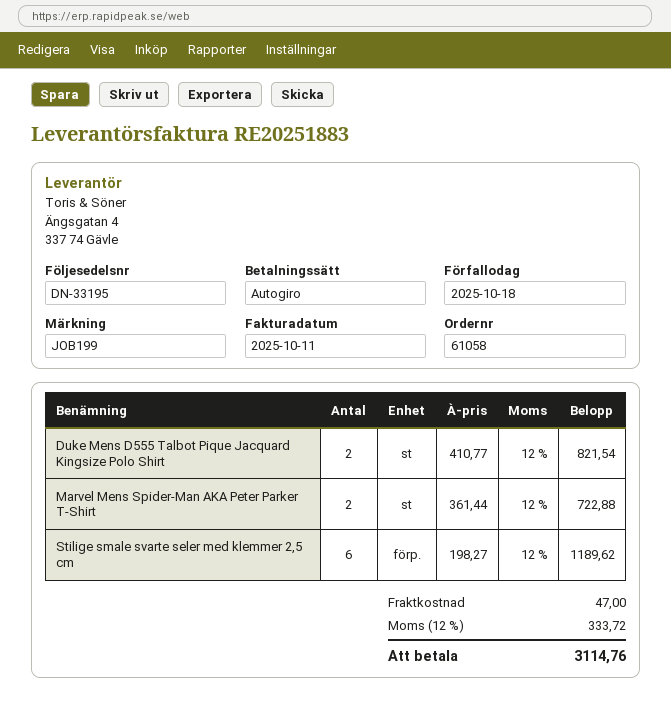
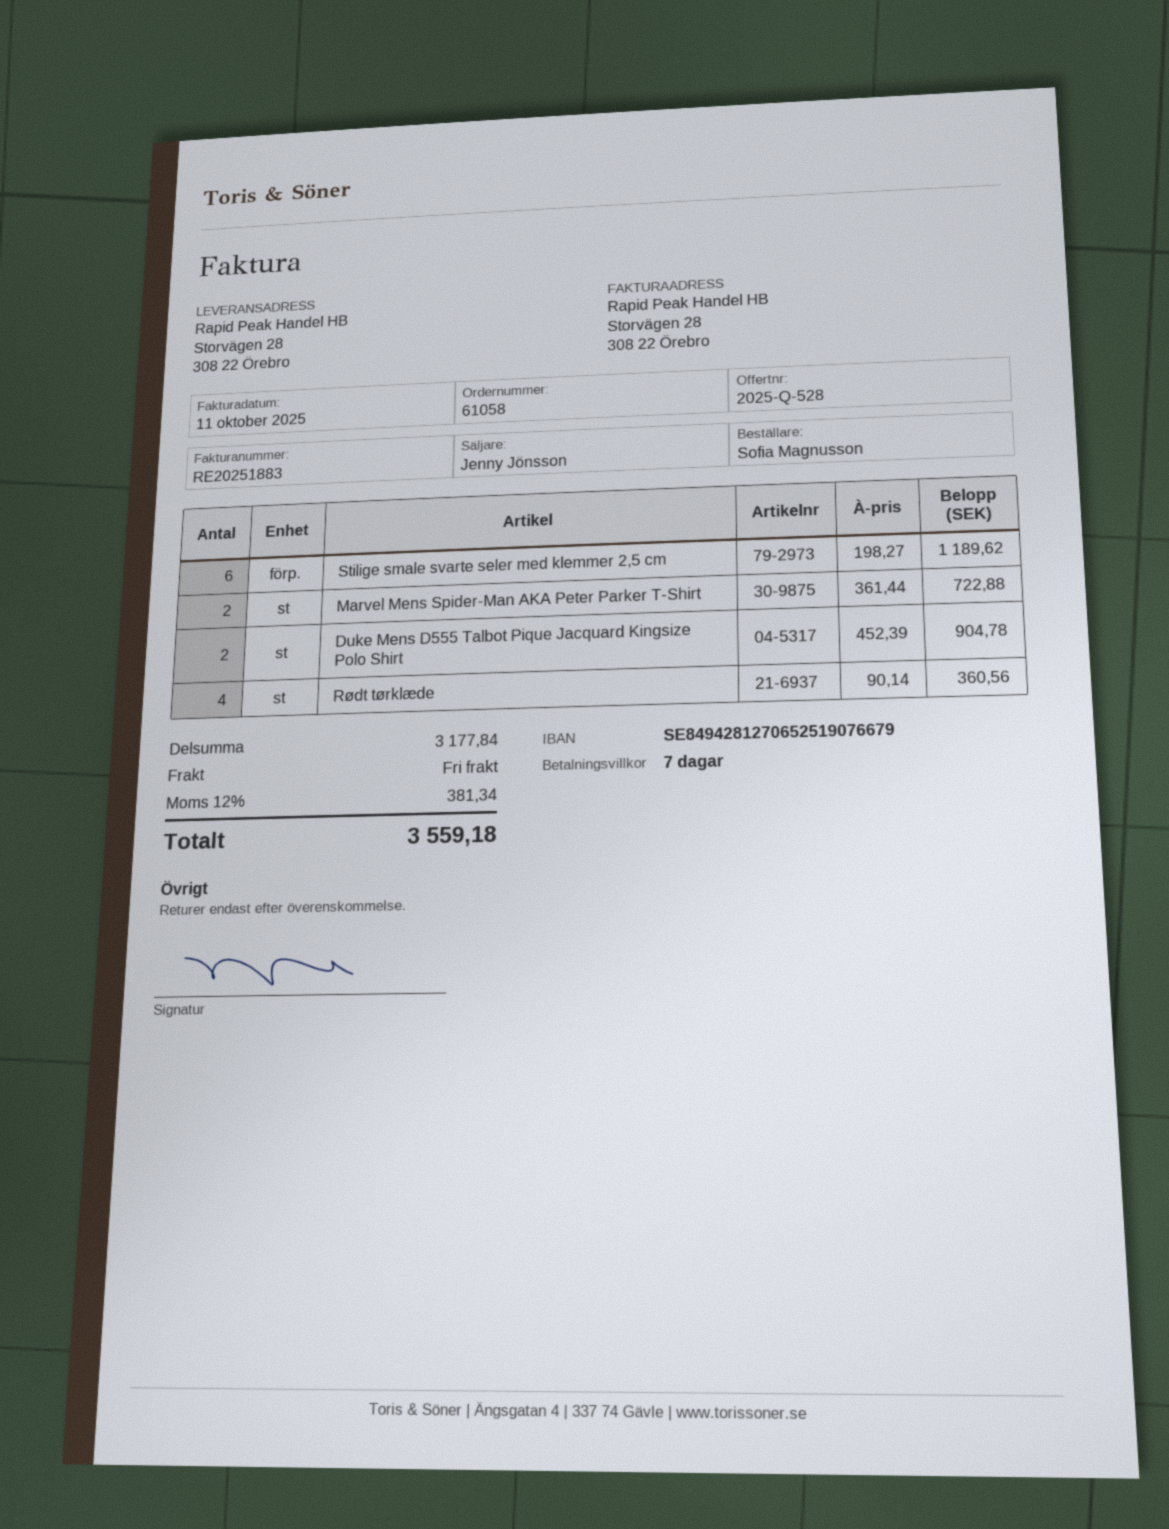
Duke Mens D555 Talbot Pique Jacquard Kingsize Polo Shirt: 2 x 410.77 = 821.54 -> 2 x 452.39 = 904.78
Rødt tørklæde: none -> 4 x 90.14 = 360.56
shipping: 47.00 -> 0.00
tax: 12% = 333.72 -> 12% = 381.34
total: 3114.76 -> 3559.18

